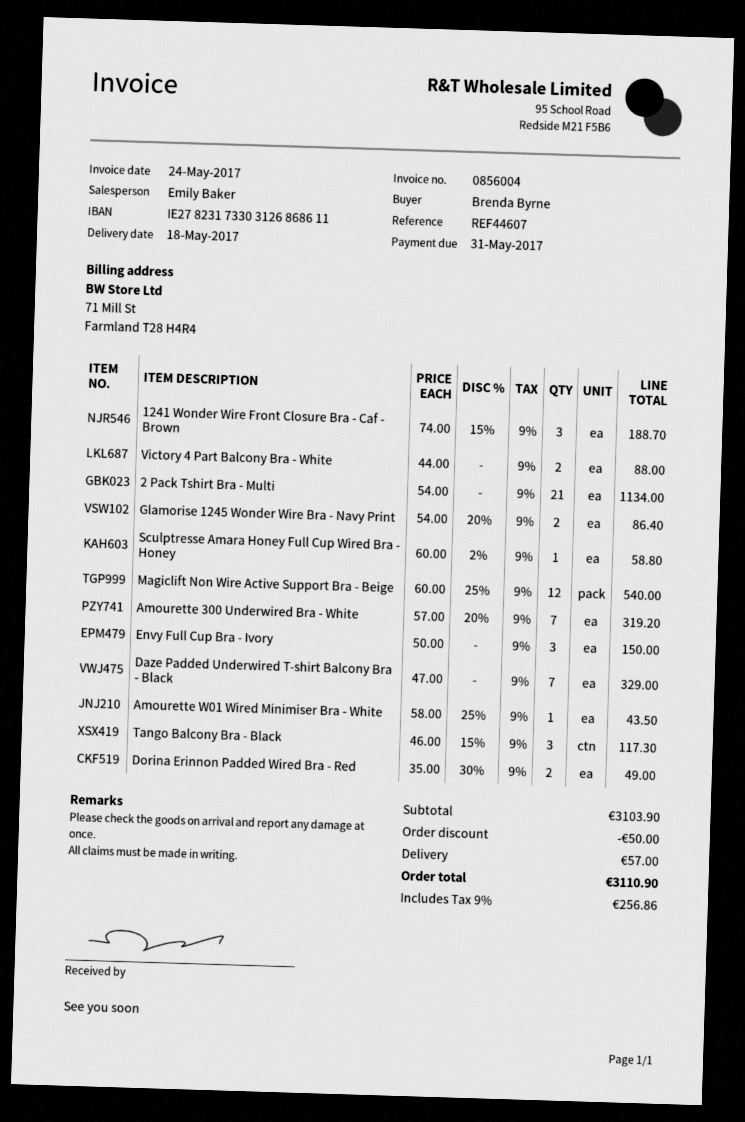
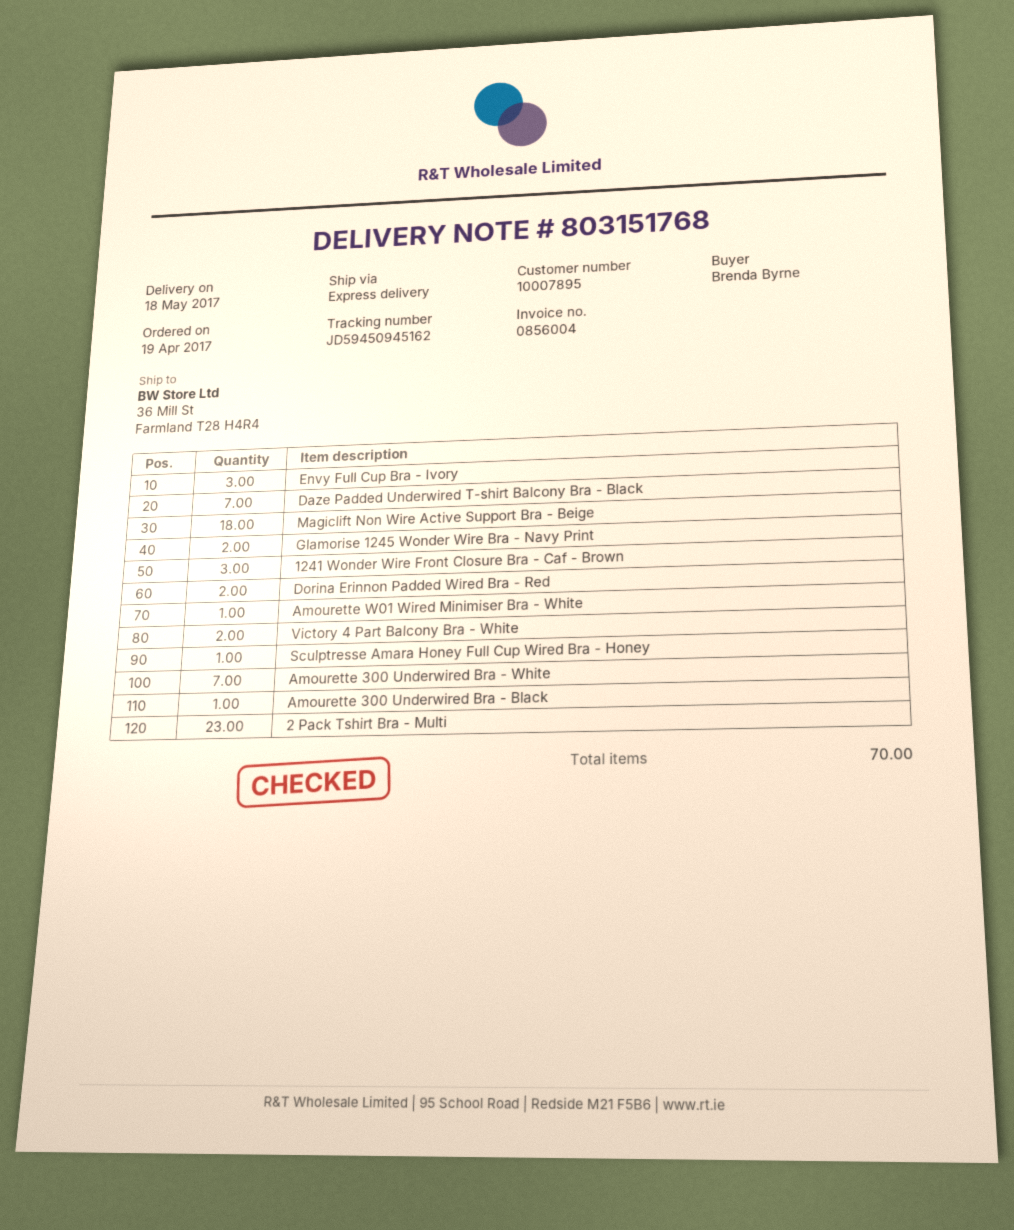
2 Pack Tshirt Bra - Multi: 21 -> 23
Magiclift Non Wire Active Support Bra - Beige: 12 -> 18
Tango Balcony Bra - Black: 3 -> none
Amourette 300 Underwired Bra - Black: none -> 1

